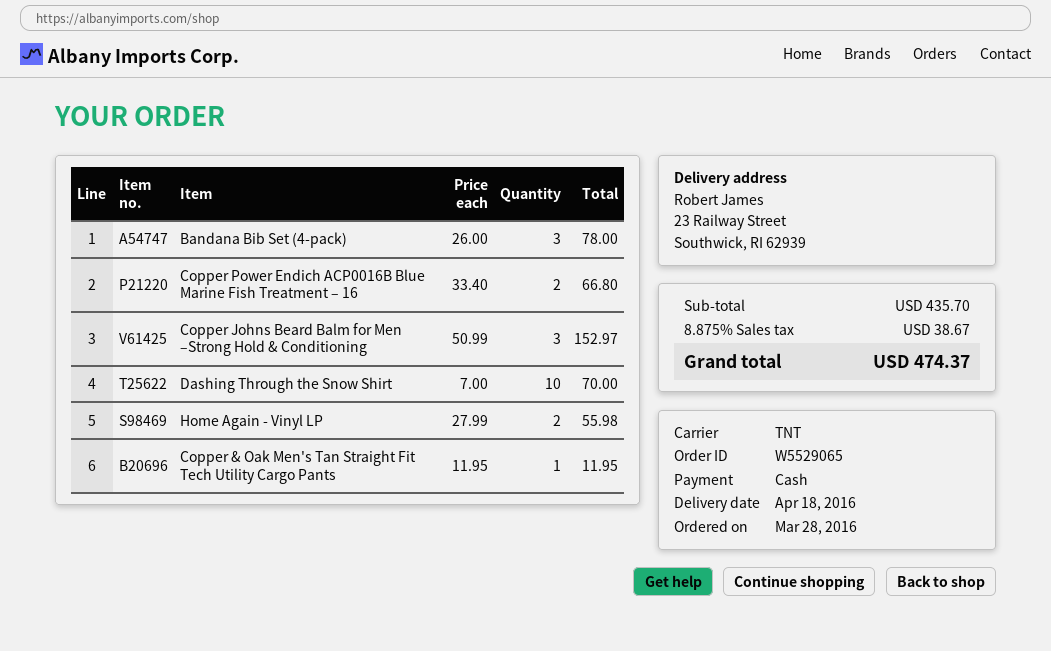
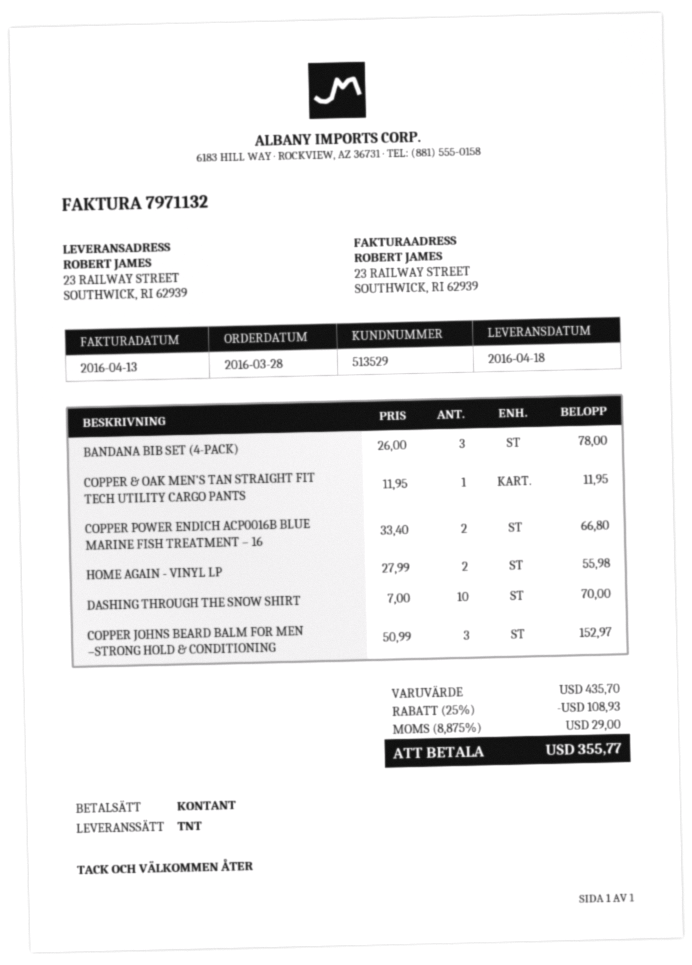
discount: none -> 25% = 108.93
tax: 8.875% = 38.67 -> 8.875% = 29.00
total: 474.37 -> 355.77

